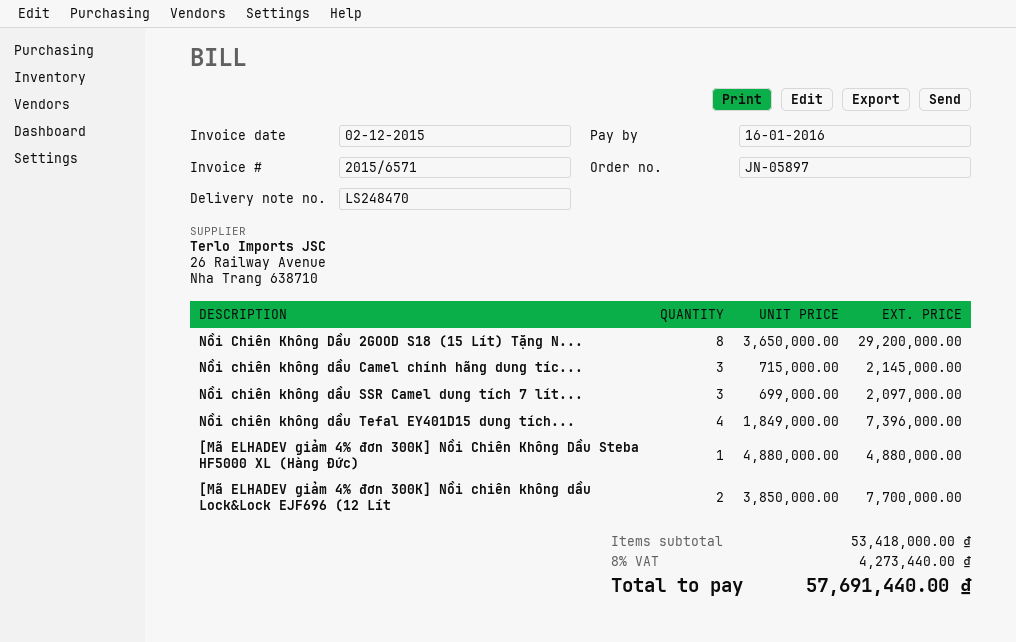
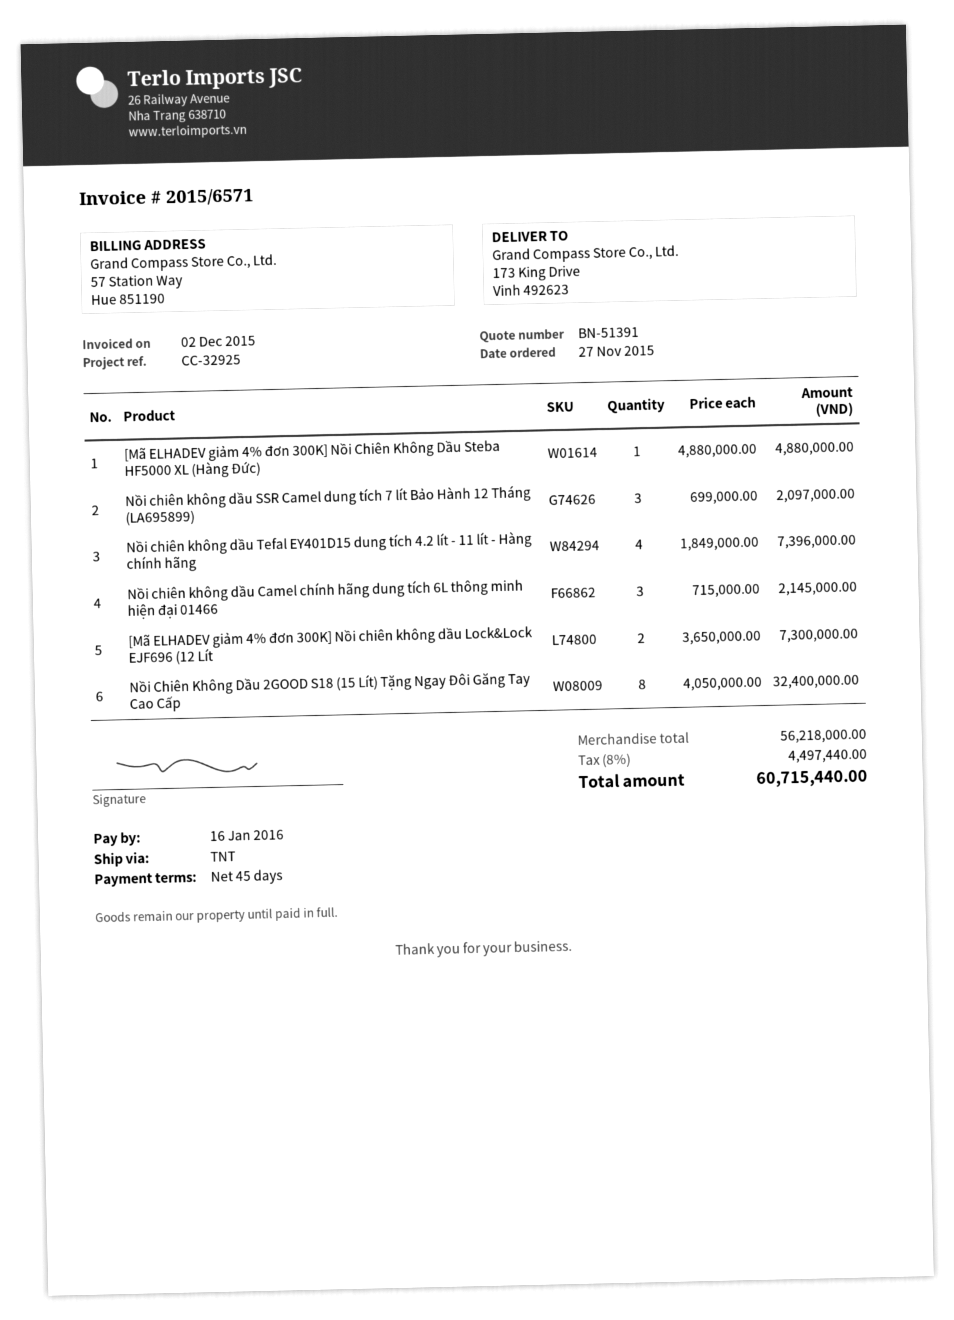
Nồi Chiên Không Dầu 2GOOD S18 (15 Lít) Tặng N...: 8 x 3650000.00 = 29200000.00 -> 8 x 4050000.00 = 32400000.00
[Mã ELHADEV giảm 4% đơn 300K] Nồi chiên không dầu Lock&Lock EJF696 (12 Lít: 2 x 3850000.00 = 7700000.00 -> 2 x 3650000.00 = 7300000.00
subtotal: 53418000.00 -> 56218000.00
tax: 8% = 4273440.00 -> 8% = 4497440.00
total: 57691440.00 -> 60715440.00

